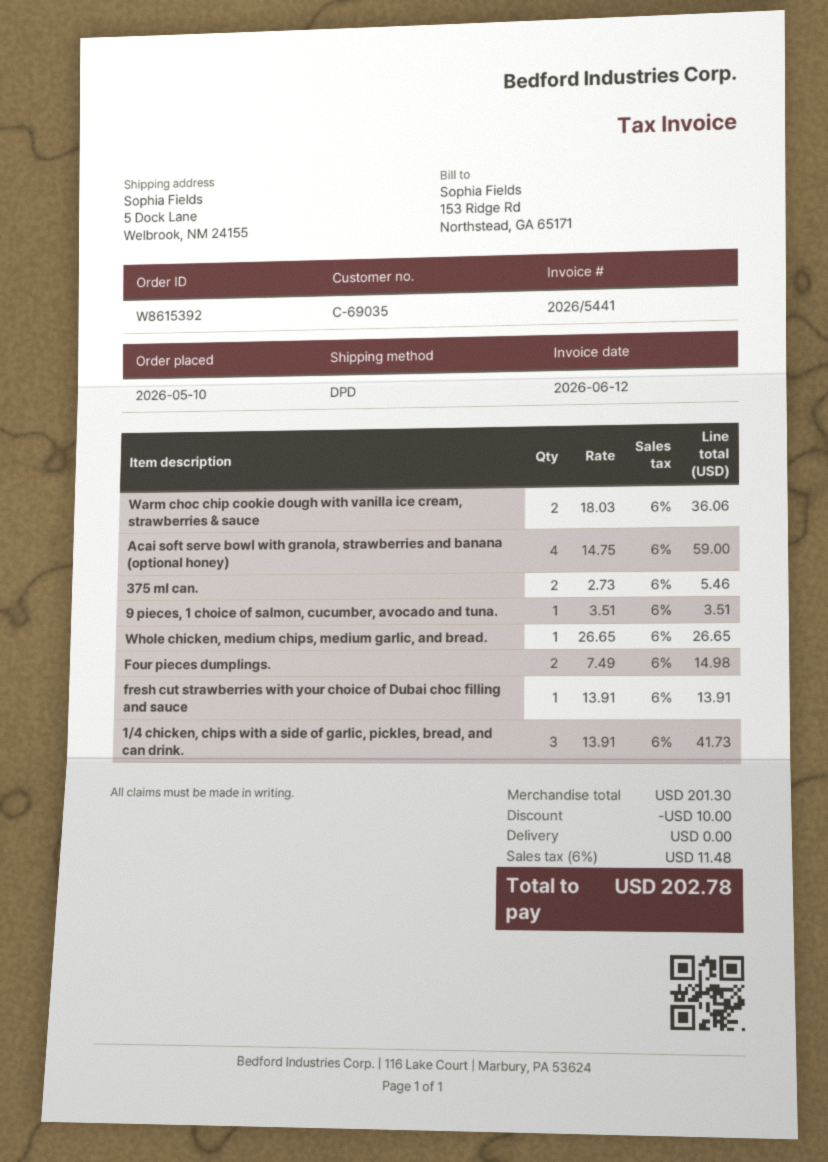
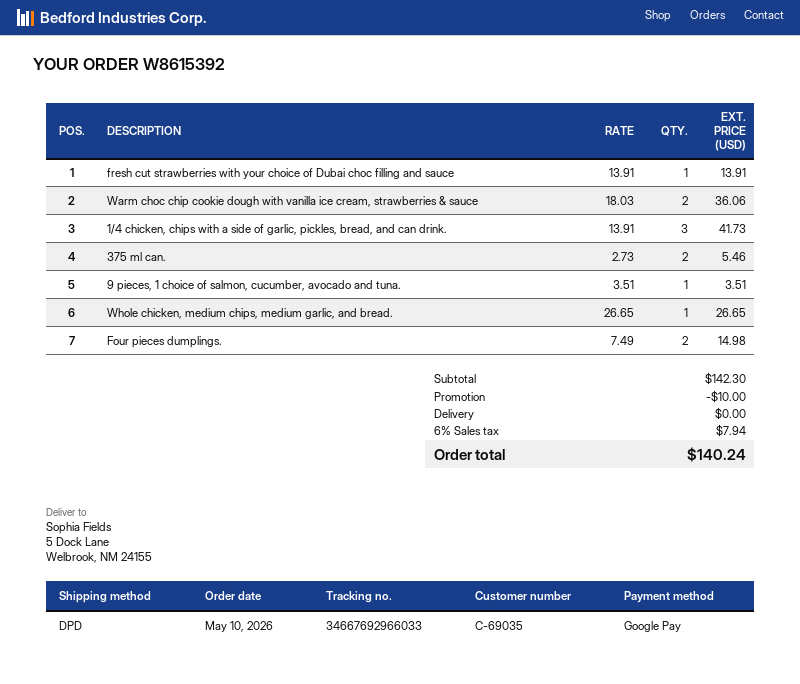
Acai soft serve bowl with granola, strawberries and banana (optional honey): 4 x 14.75 = 59.00 -> none
subtotal: 201.30 -> 142.30
tax: 6% = 11.48 -> 6% = 7.94
total: 202.78 -> 140.24

